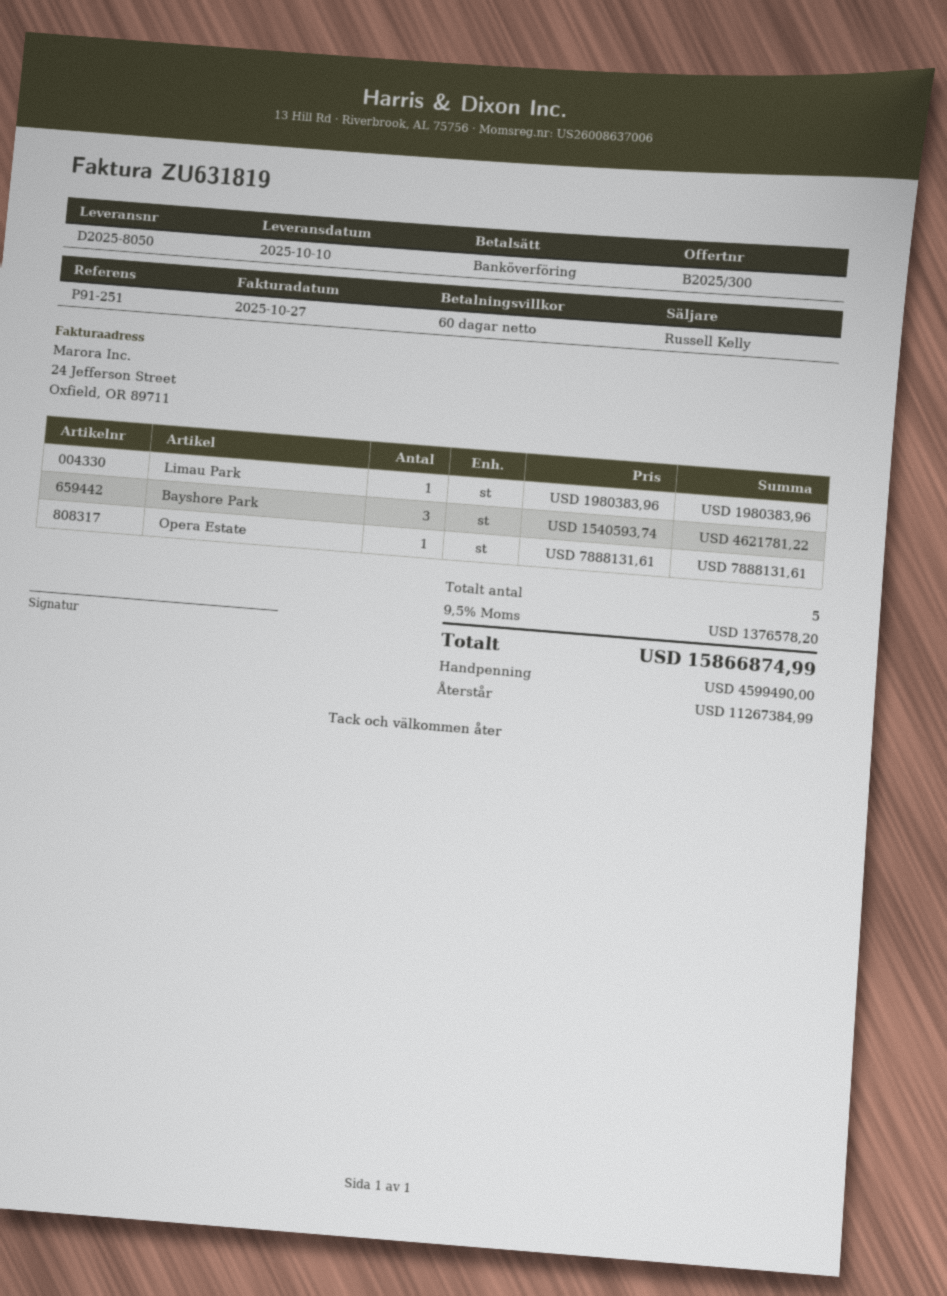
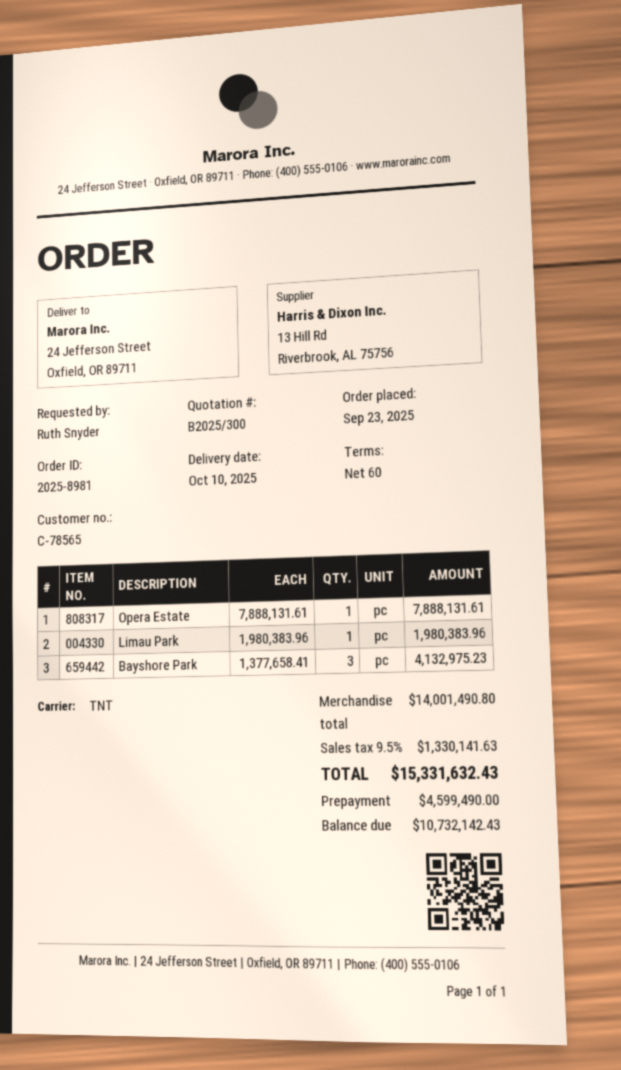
Bayshore Park: 3 x 1540593.74 = 4621781.22 -> 3 x 1377658.41 = 4132975.23
tax: 9.5% = 1376578.20 -> 9.5% = 1330141.63
total: 15866874.99 -> 15331632.43
balance: 11267384.99 -> 10732142.43

